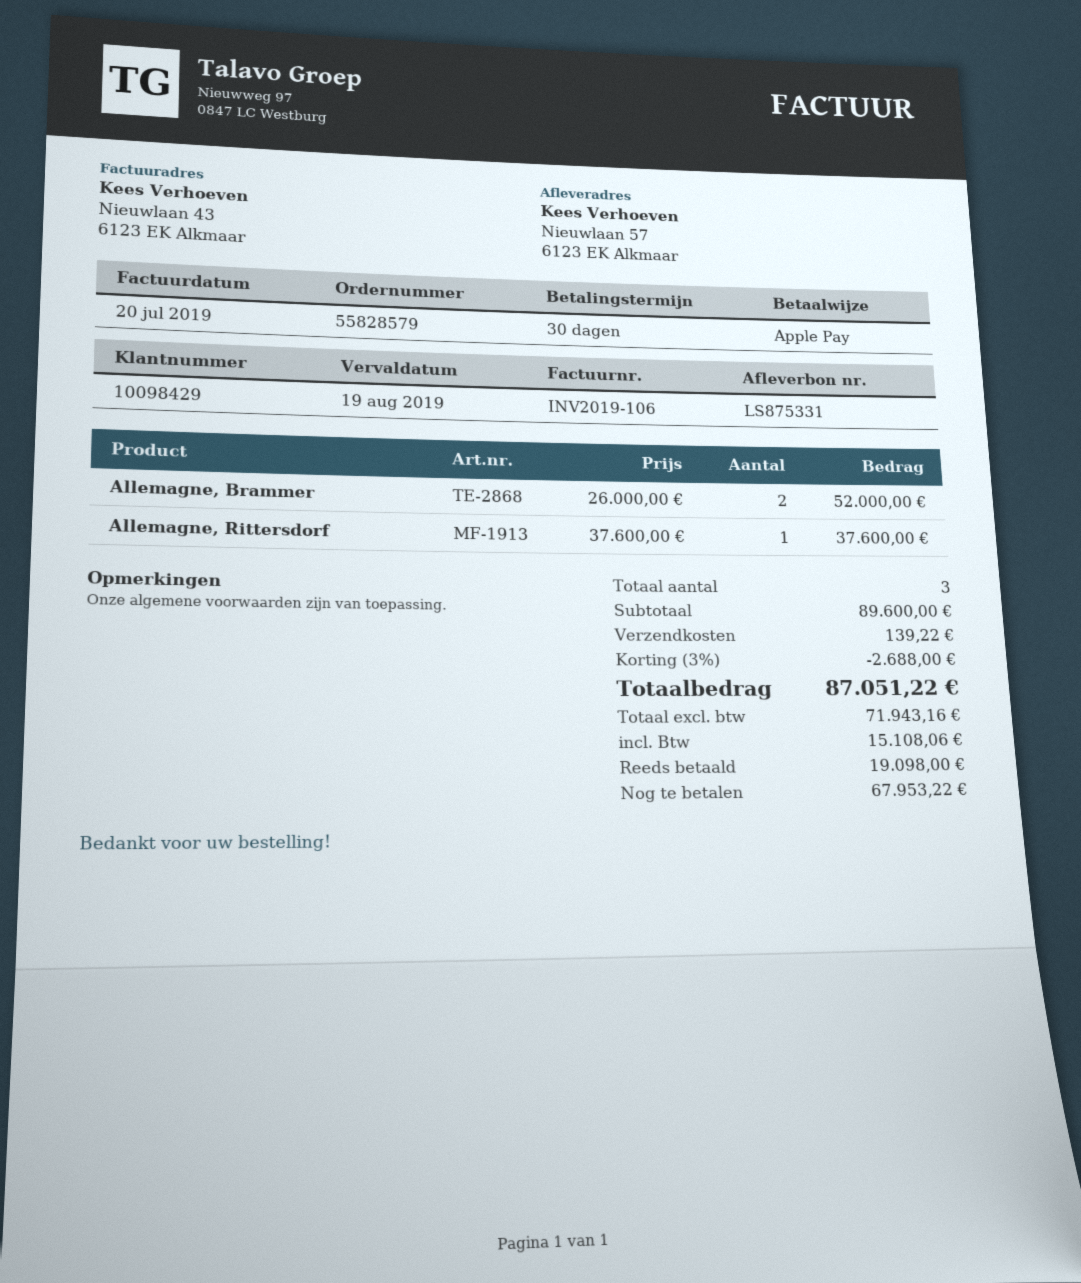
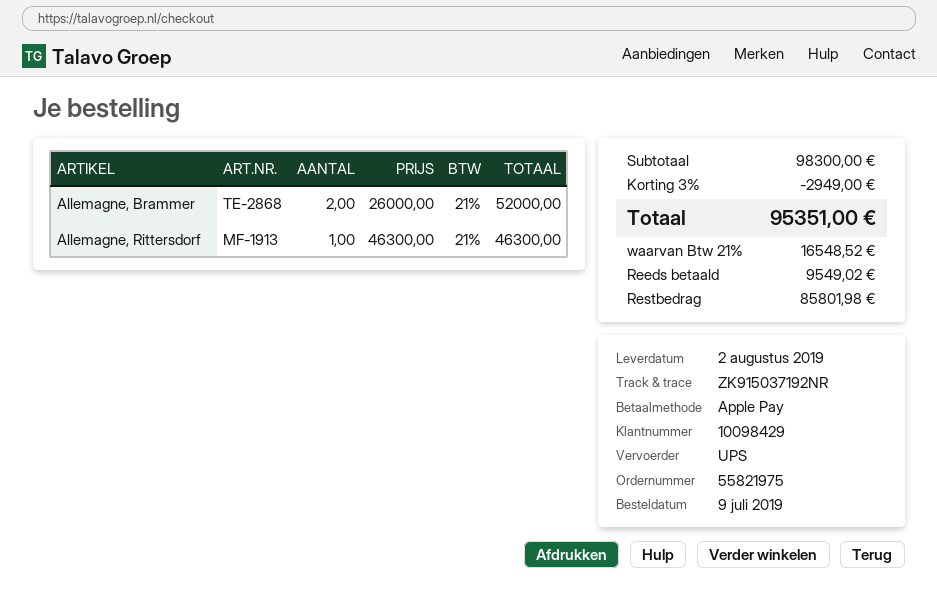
order number: 55828579 -> 55821975
Allemagne, Rittersdorf: 1 x 37600.00 = 37600.00 -> 1 x 46300.00 = 46300.00
subtotal: 89600.00 -> 98300.00
discount: 3% = 2688.00 -> 3% = 2949.00
shipping: 139.22 -> none
tax: 15108.06 -> 16548.52
total: 87051.22 -> 95351.00
deposit: 19098.00 -> 9549.02
balance: 67953.22 -> 85801.98

